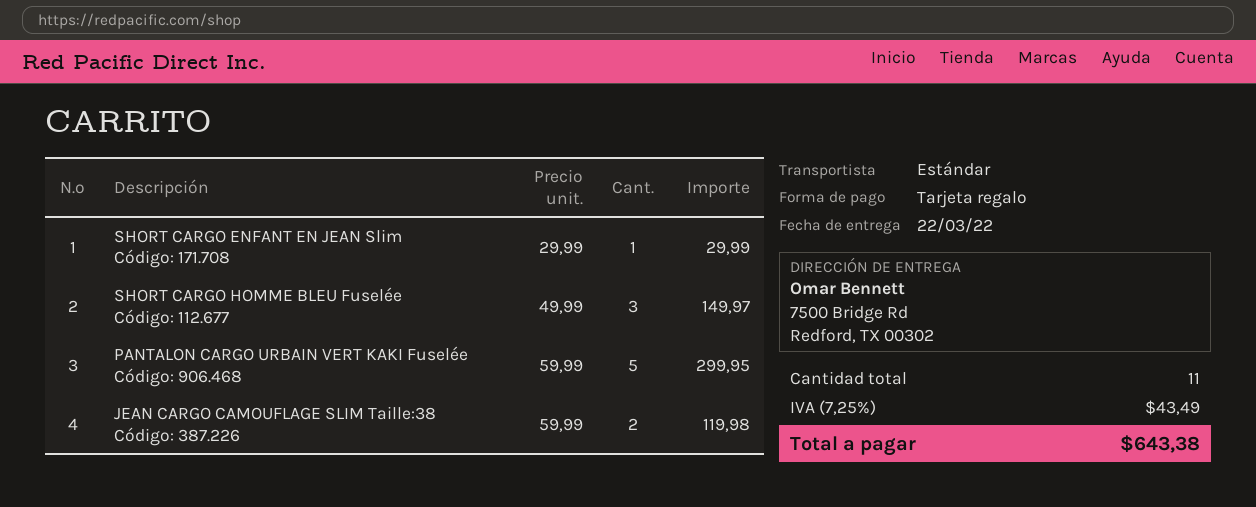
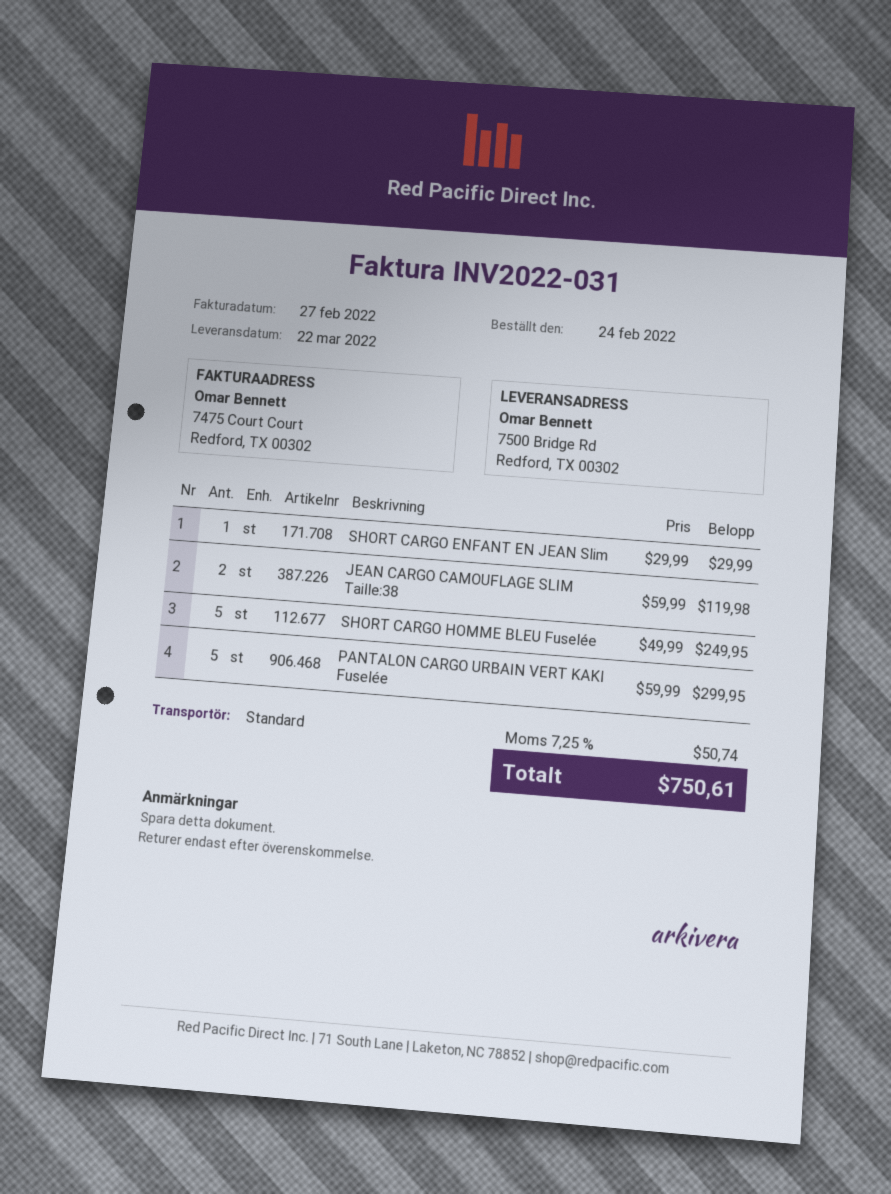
SHORT CARGO HOMME BLEU Fuselée: 3 x 49.99 = 149.97 -> 5 x 49.99 = 249.95
tax: 7.25% = 43.49 -> 7.25% = 50.74
total: 643.38 -> 750.61

